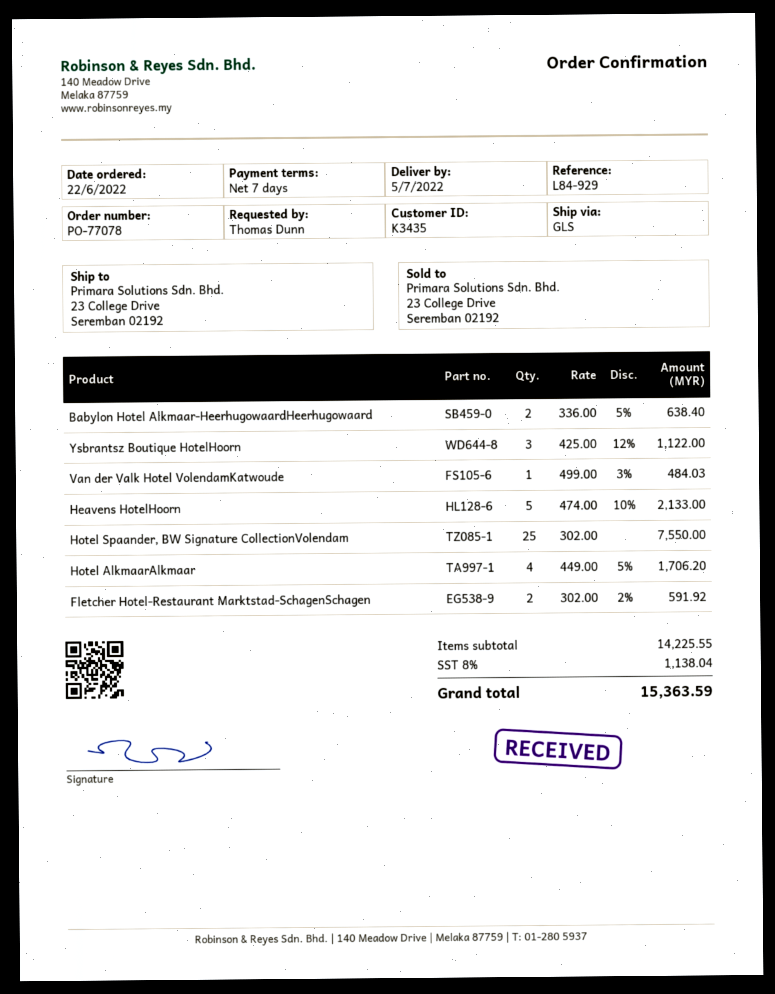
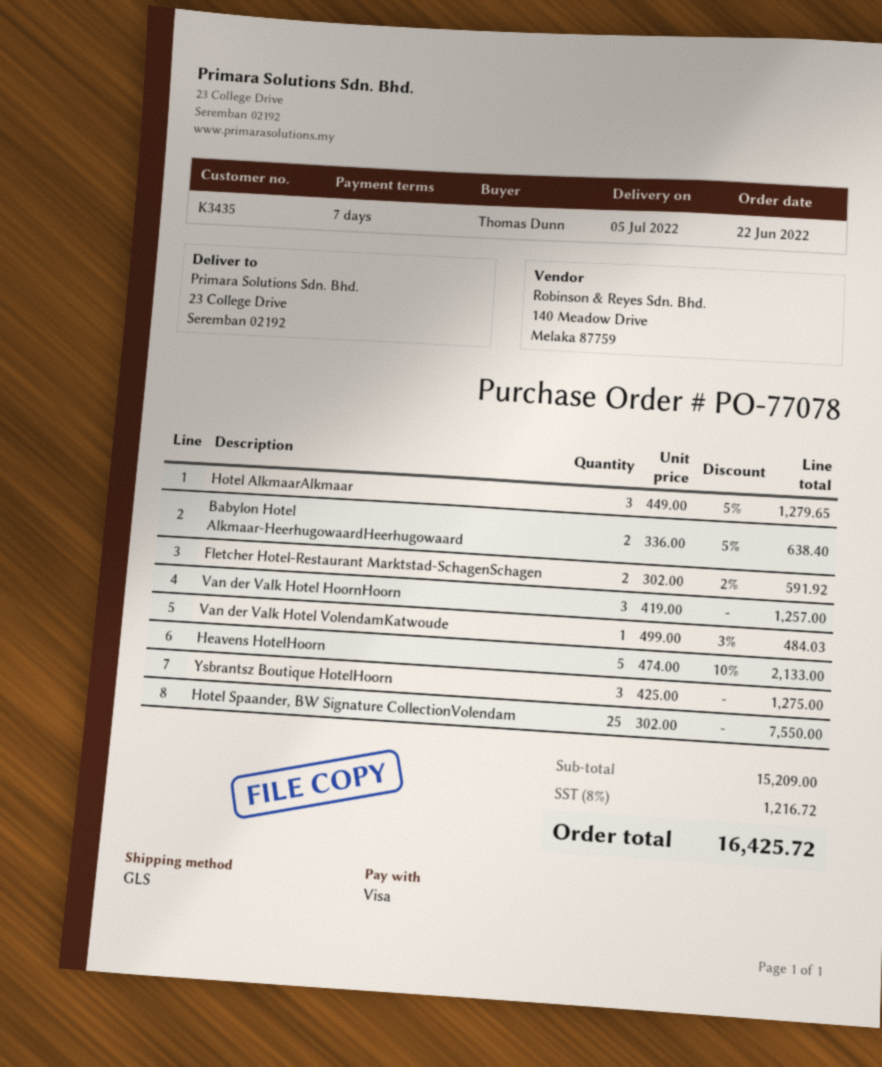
Ysbrantsz Boutique HotelHoorn: 3 x 425.00 - 12% = 1122.00 -> 3 x 425.00 = 1275.00
Hotel AlkmaarAlkmaar: 4 x 449.00 - 5% = 1706.20 -> 3 x 449.00 - 5% = 1279.65
Van der Valk Hotel HoornHoorn: none -> 3 x 419.00 = 1257.00
subtotal: 14225.55 -> 15209.00
tax: 8% = 1138.04 -> 8% = 1216.72
total: 15363.59 -> 16425.72

